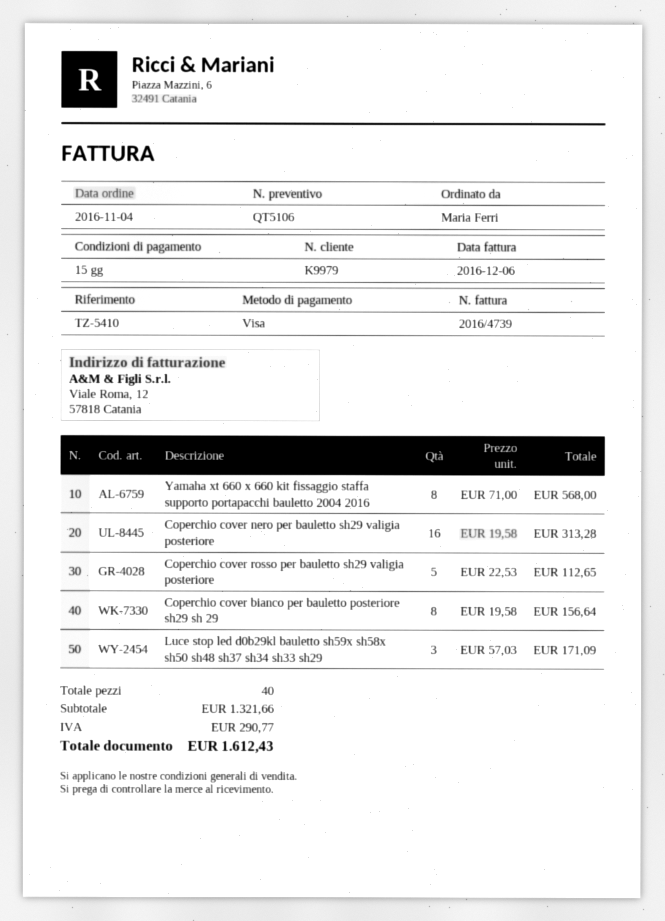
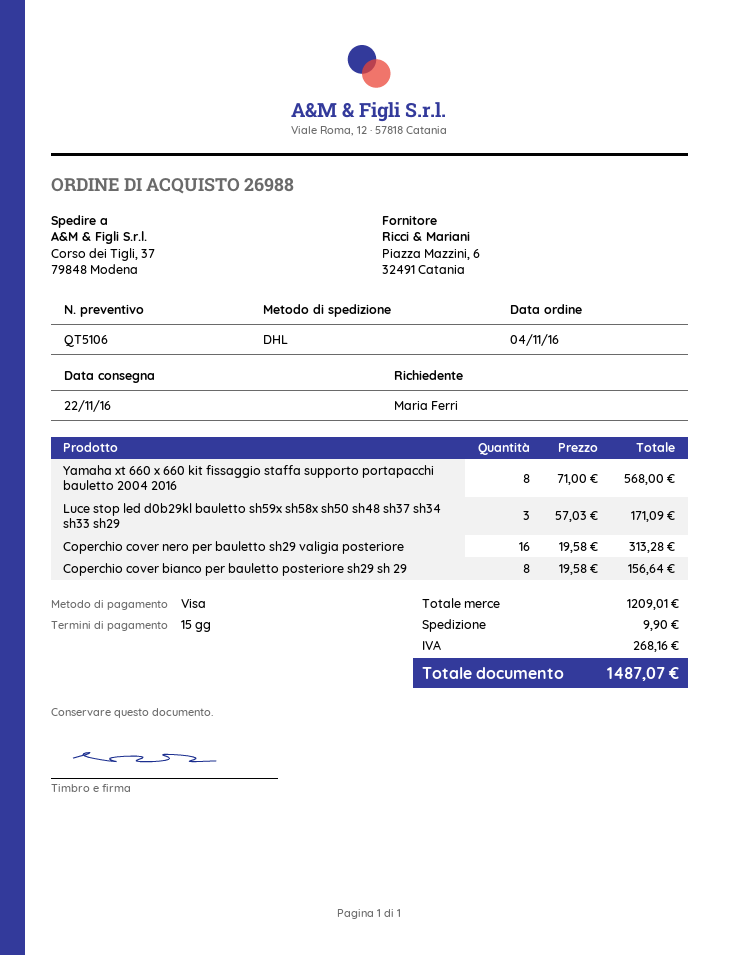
Coperchio cover rosso per bauletto sh29 valigia posteriore: 5 x 22.53 = 112.65 -> none
subtotal: 1321.66 -> 1209.01
shipping: none -> 9.90
tax: 290.77 -> 268.16
total: 1612.43 -> 1487.07

